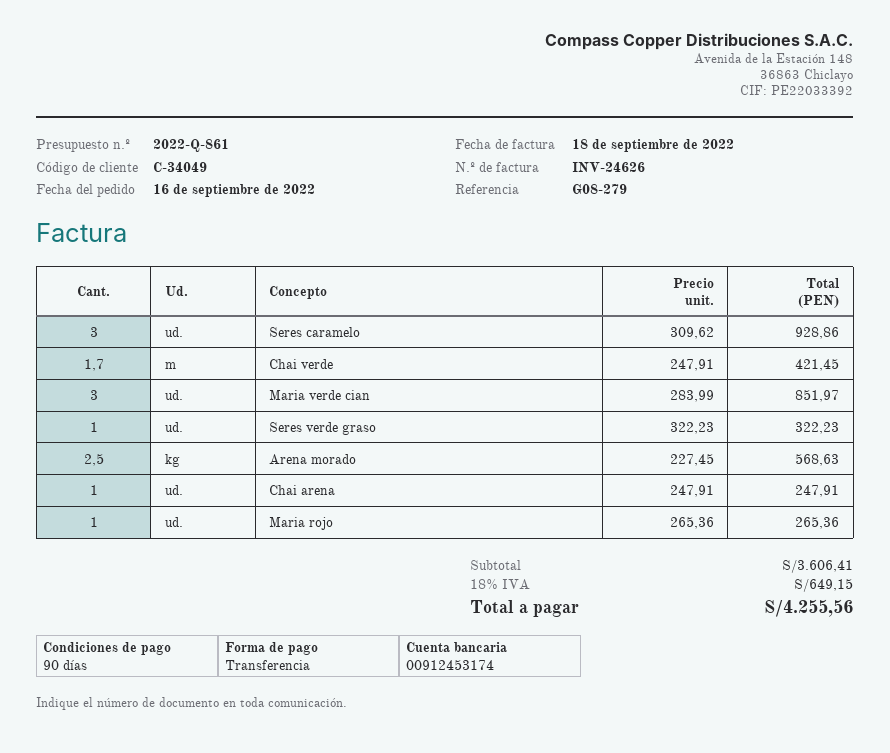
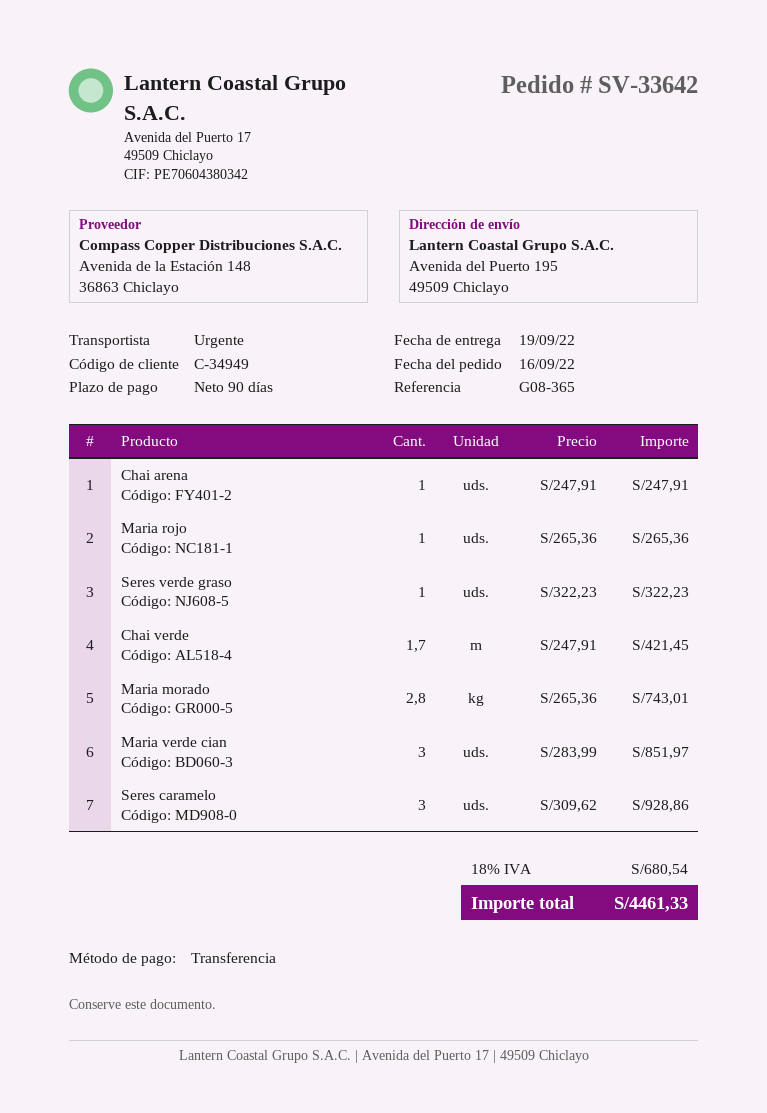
customer number: C-34049 -> C-34949
reference: G08-279 -> G08-365
Arena morado: 2.5 x 227.45 = 568.63 -> none
Maria morado: none -> 2.8 x 265.36 = 743.01
tax: 18% = 649.15 -> 18% = 680.54
total: 4255.56 -> 4461.33

